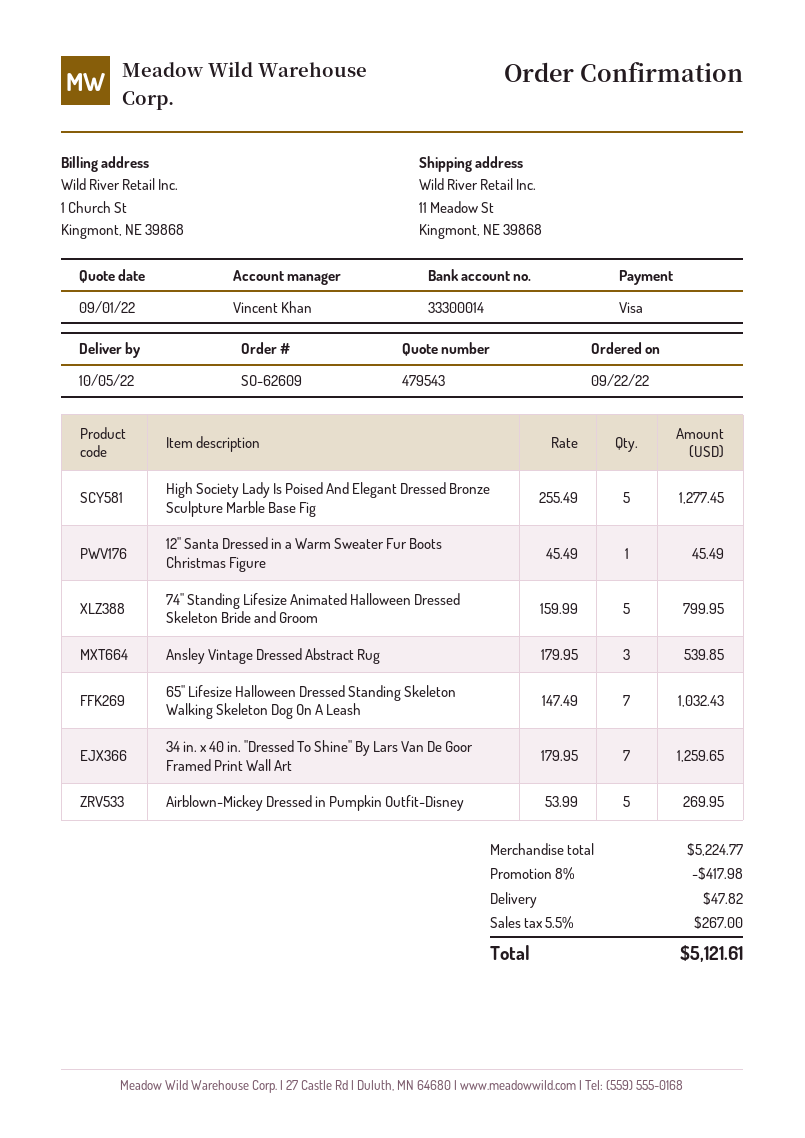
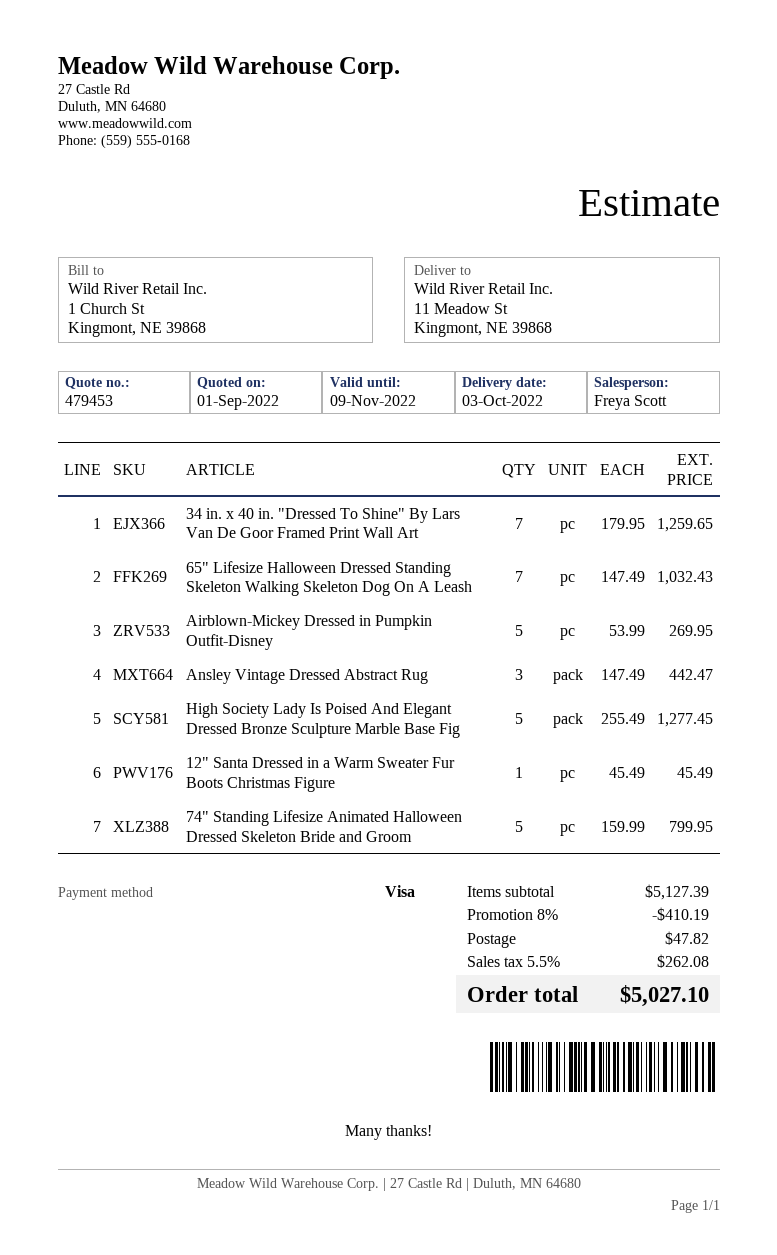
quote number: 479543 -> 479453
delivery date: 2022-10-05 -> 2022-10-03
sales rep: Vincent Khan -> Freya Scott
Ansley Vintage Dressed Abstract Rug: 3 x 179.95 = 539.85 -> 3 x 147.49 = 442.47
subtotal: 5224.77 -> 5127.39
discount: 8% = 417.98 -> 8% = 410.19
tax: 5.5% = 267.00 -> 5.5% = 262.08
total: 5121.61 -> 5027.10

